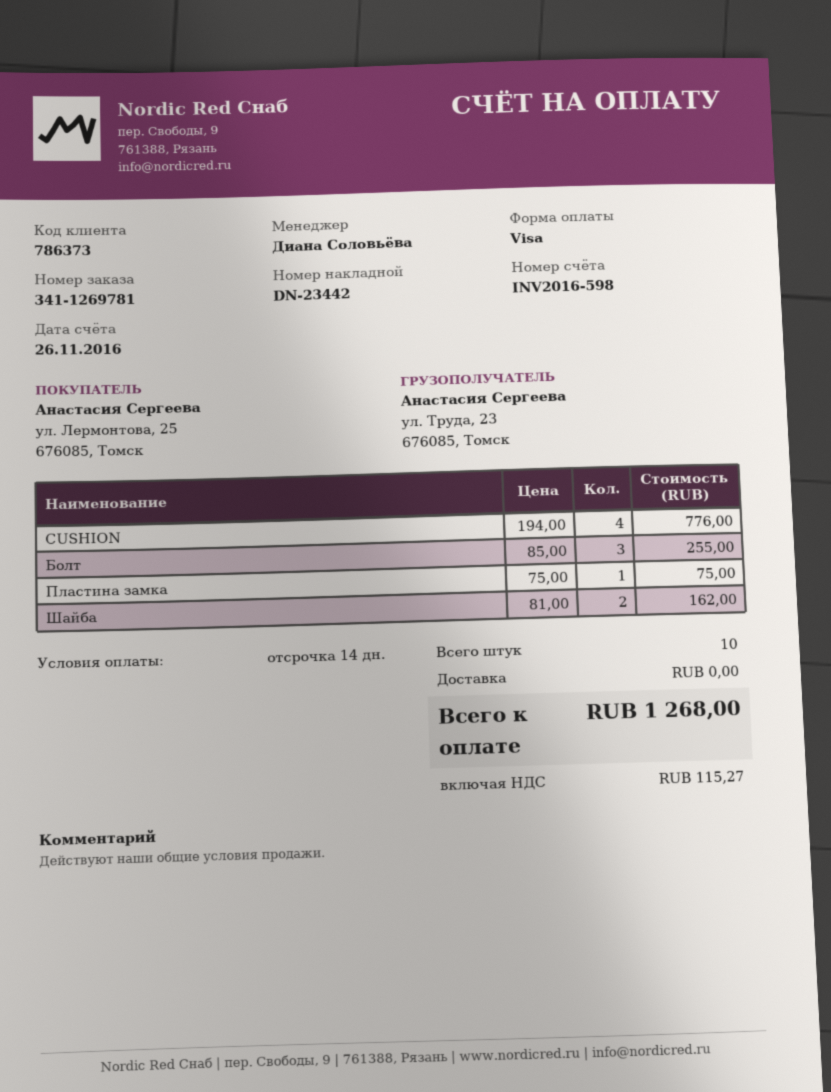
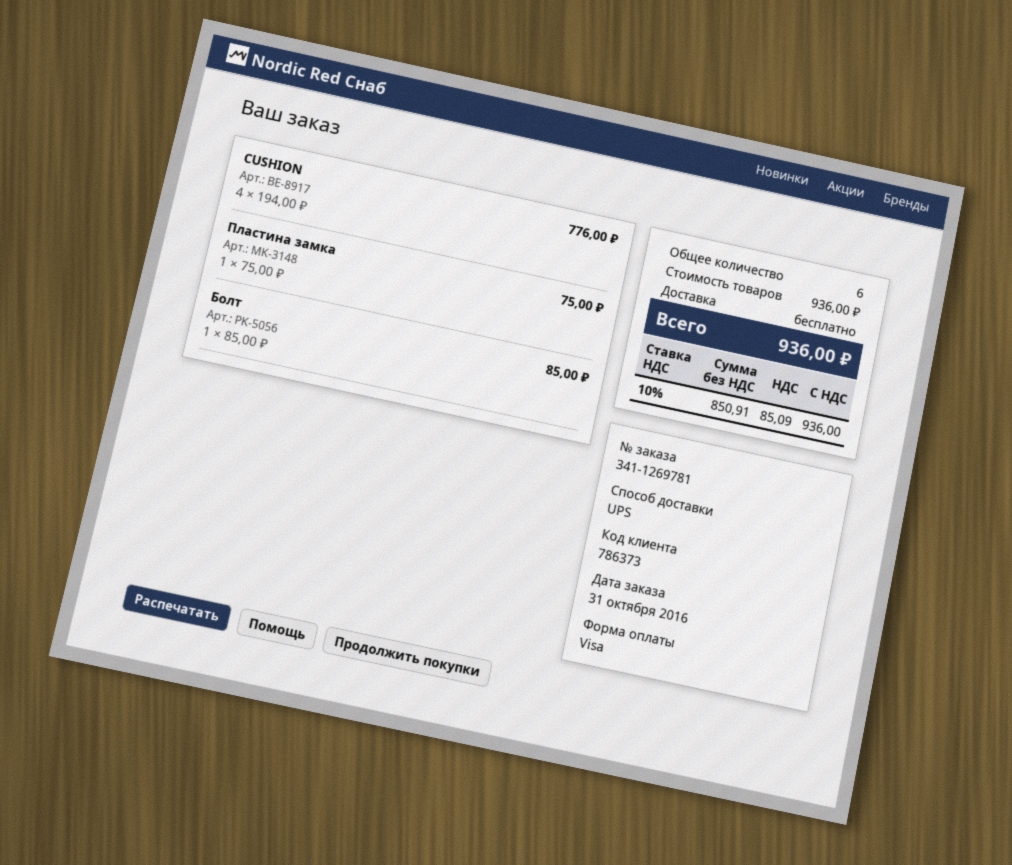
Болт: 3 x 85.00 = 255.00 -> 1 x 85.00 = 85.00
Шайба: 2 x 81.00 = 162.00 -> none
total quantity: 10 -> 6
tax: 115.27 -> 85.09
total: 1268.00 -> 936.00

